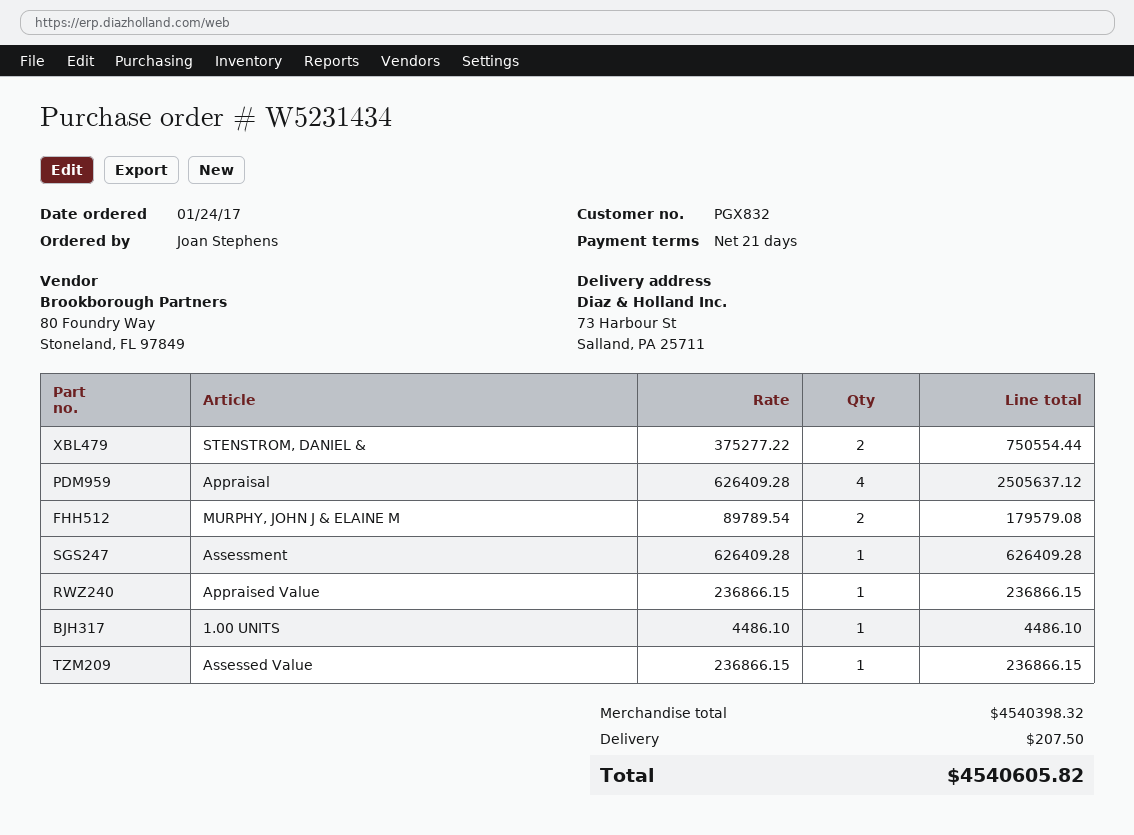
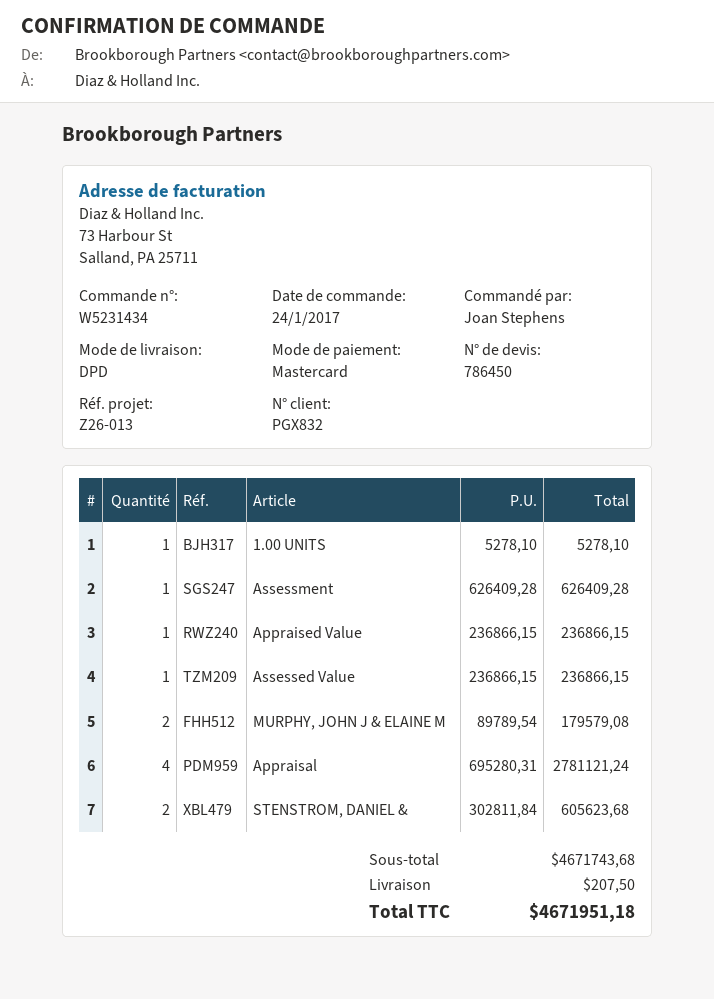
STENSTROM, DANIEL &: 2 x 375277.22 = 750554.44 -> 2 x 302811.84 = 605623.68
Appraisal: 4 x 626409.28 = 2505637.12 -> 4 x 695280.31 = 2781121.24
1.00 UNITS: 1 x 4486.10 = 4486.10 -> 1 x 5278.10 = 5278.10
subtotal: 4540398.32 -> 4671743.68
total: 4540605.82 -> 4671951.18

